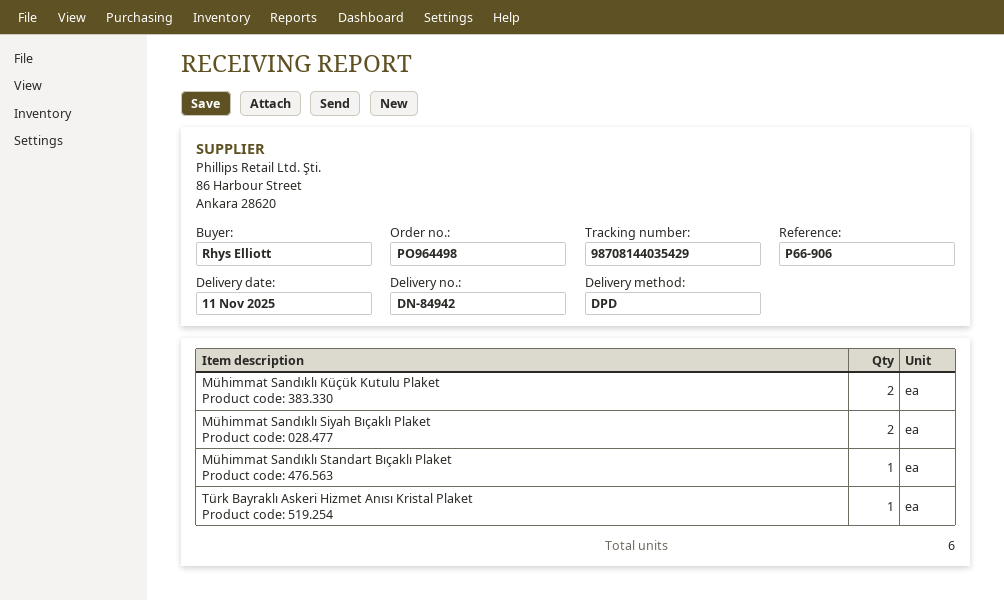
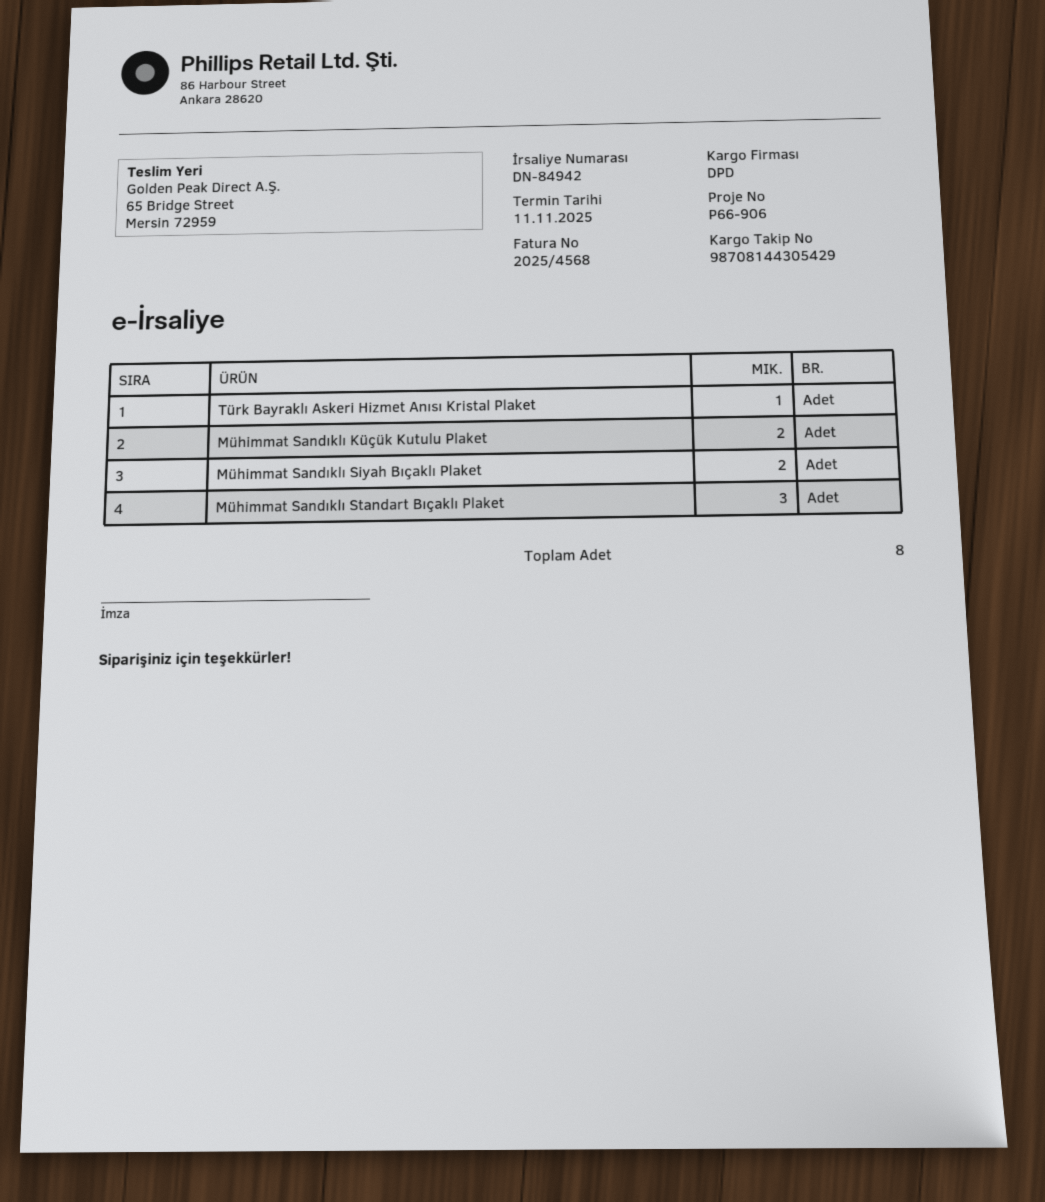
tracking number: 98708144035429 -> 98708144305429
Mühimmat Sandıklı Standart Bıçaklı Plaket: 1 -> 3
total quantity: 6 -> 8

